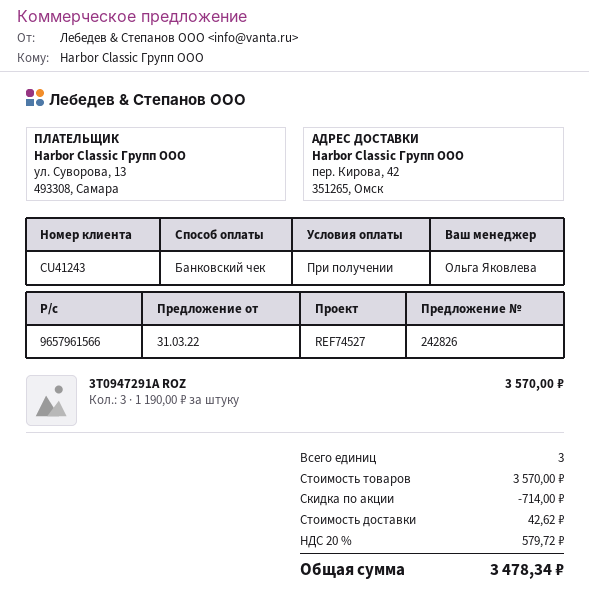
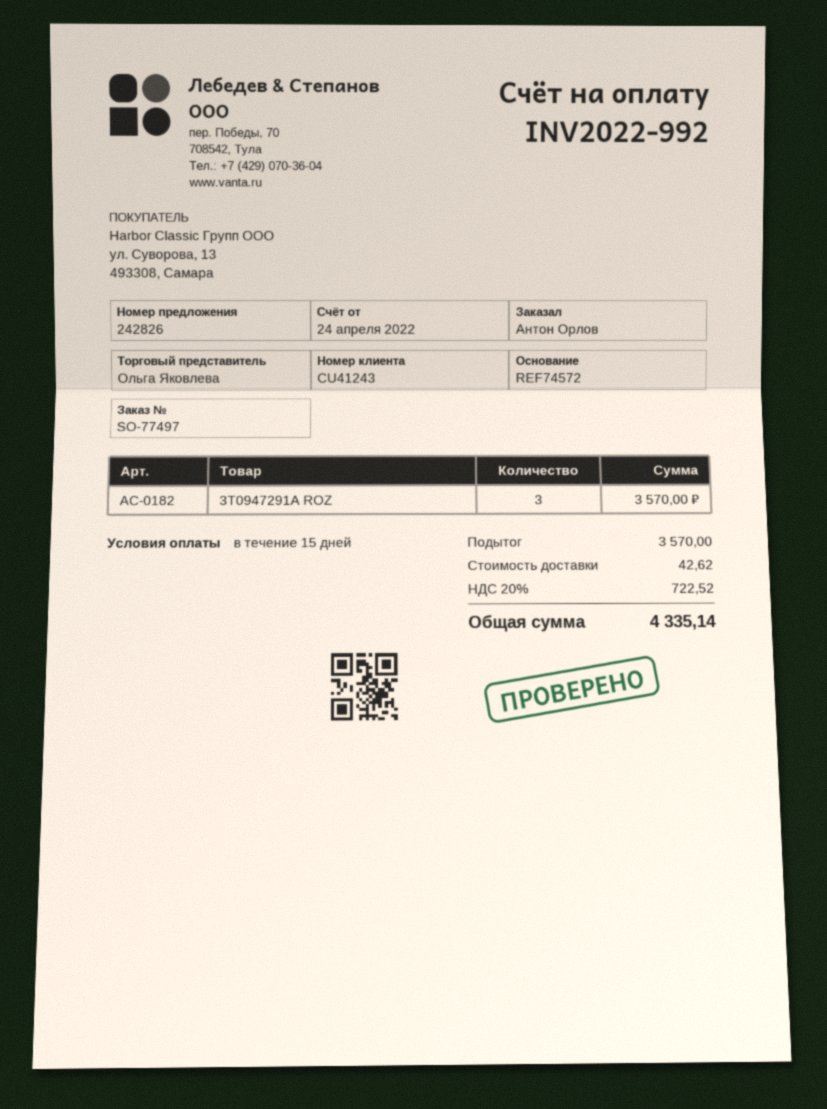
payment terms: on receipt -> 15 days
reference: REF74527 -> REF74572
discount: 714.00 -> none
tax: 20% = 579.72 -> 20% = 722.52
total: 3478.34 -> 4335.14

